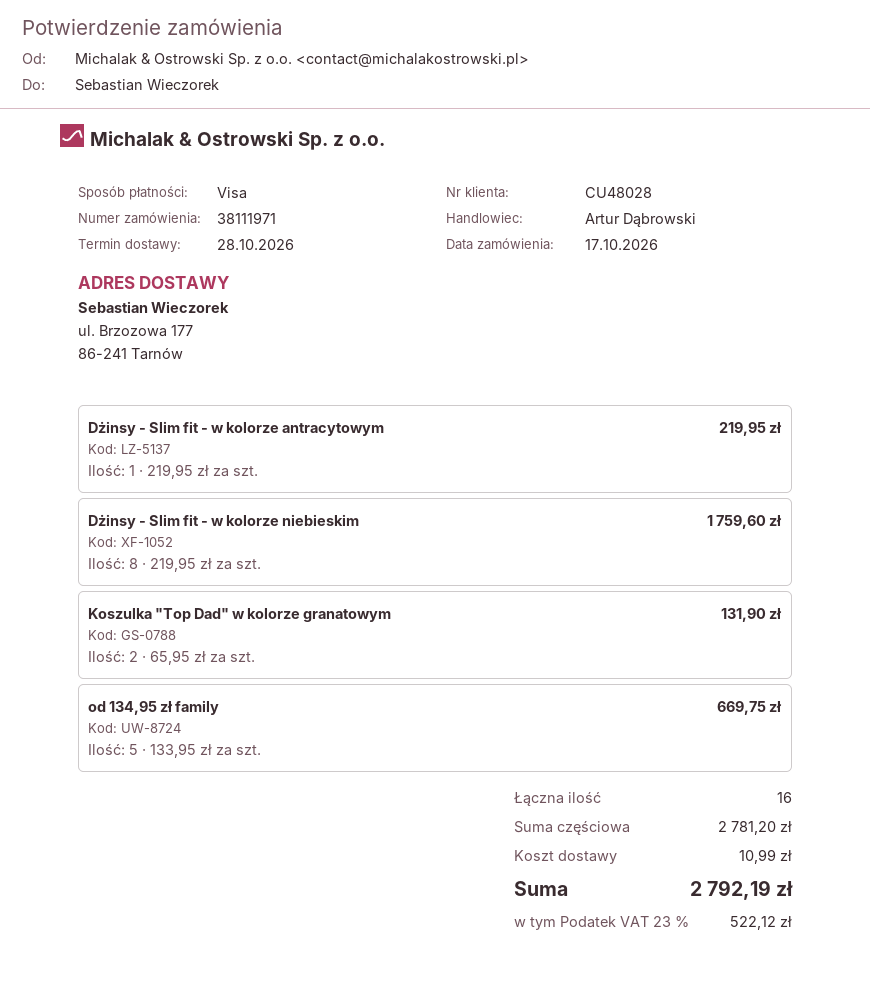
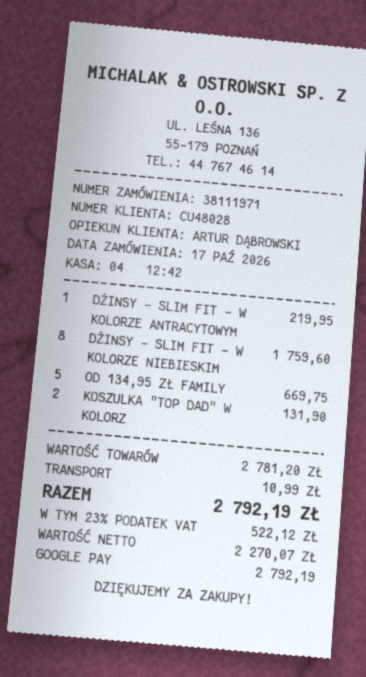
payment method: Visa -> Google Pay

